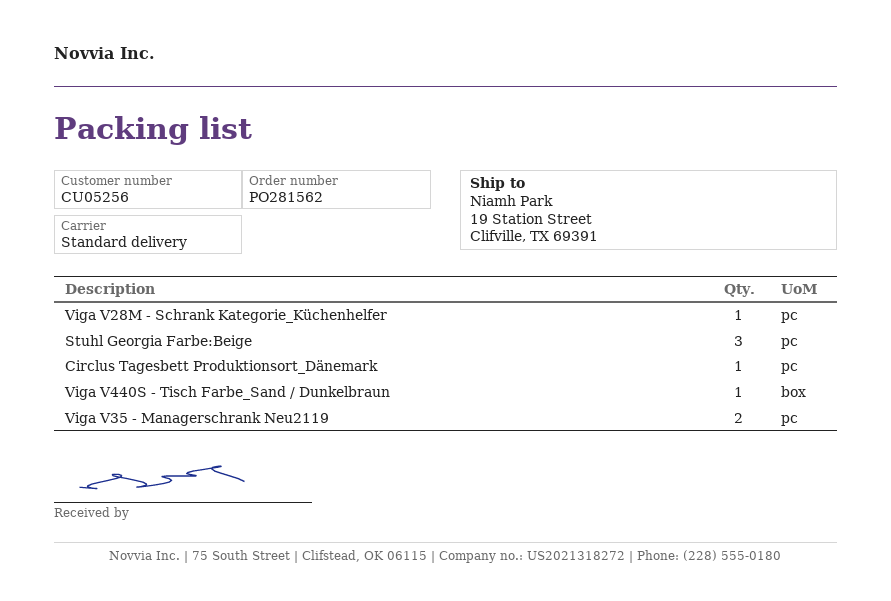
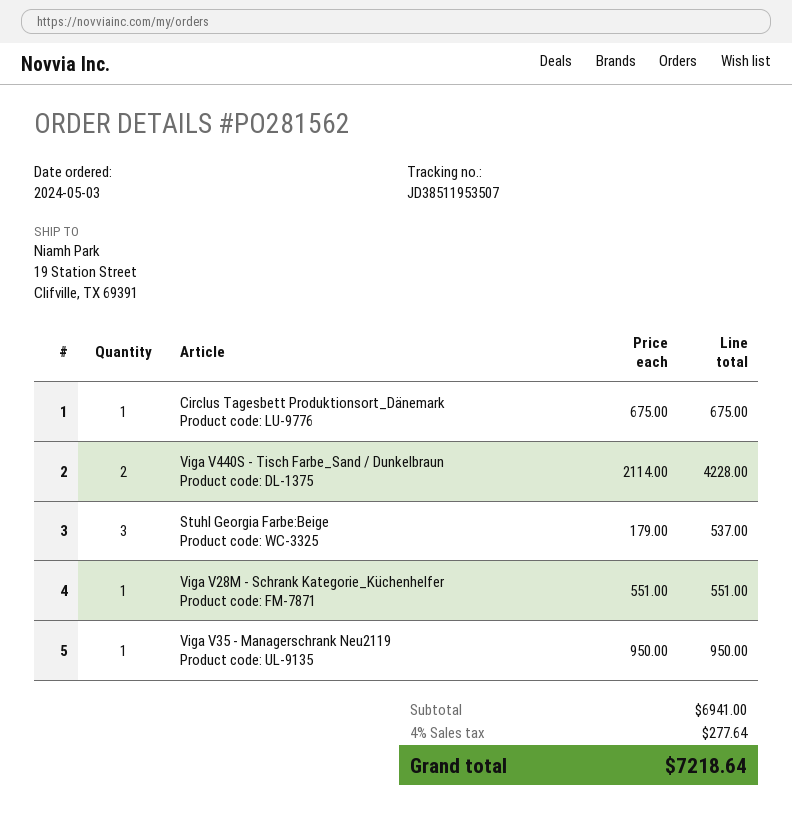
Viga V440S - Tisch Farbe_Sand / Dunkelbraun: 1 -> 2
Viga V35 - Managerschrank Neu2119: 2 -> 1

